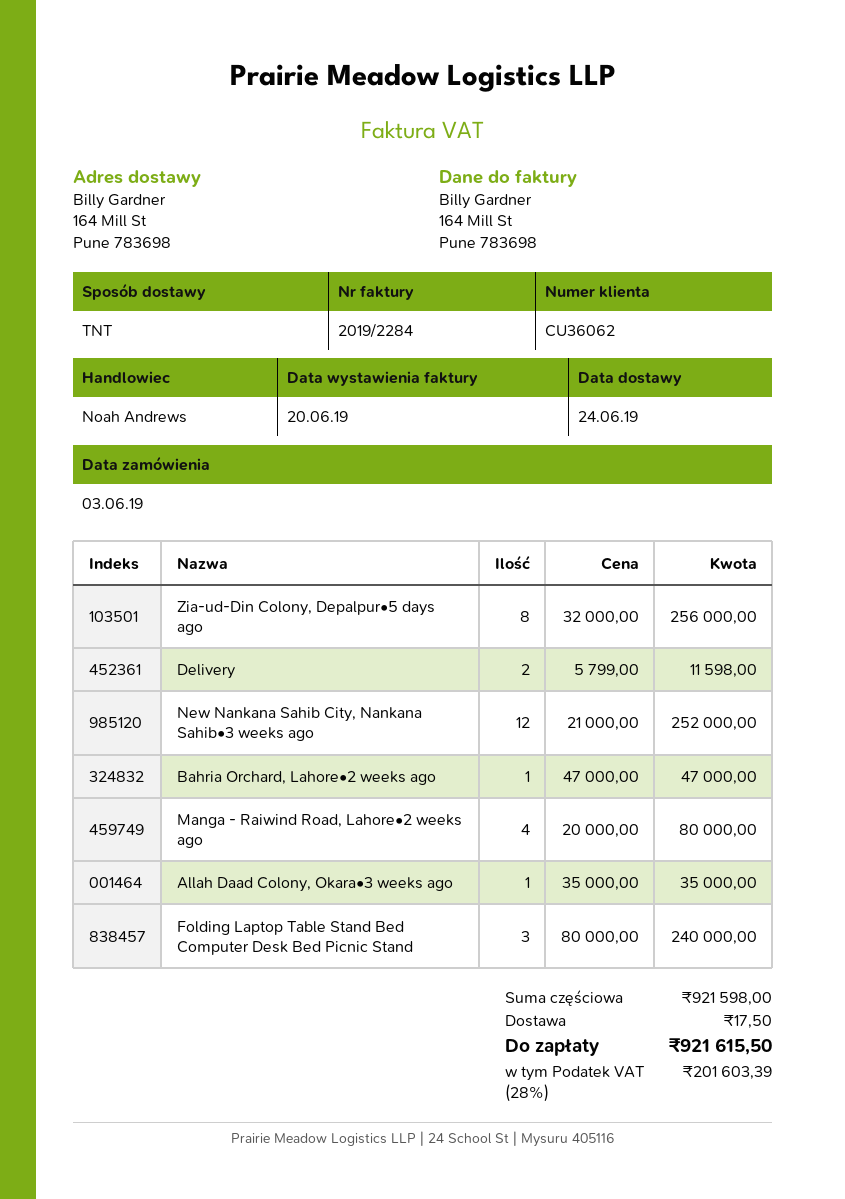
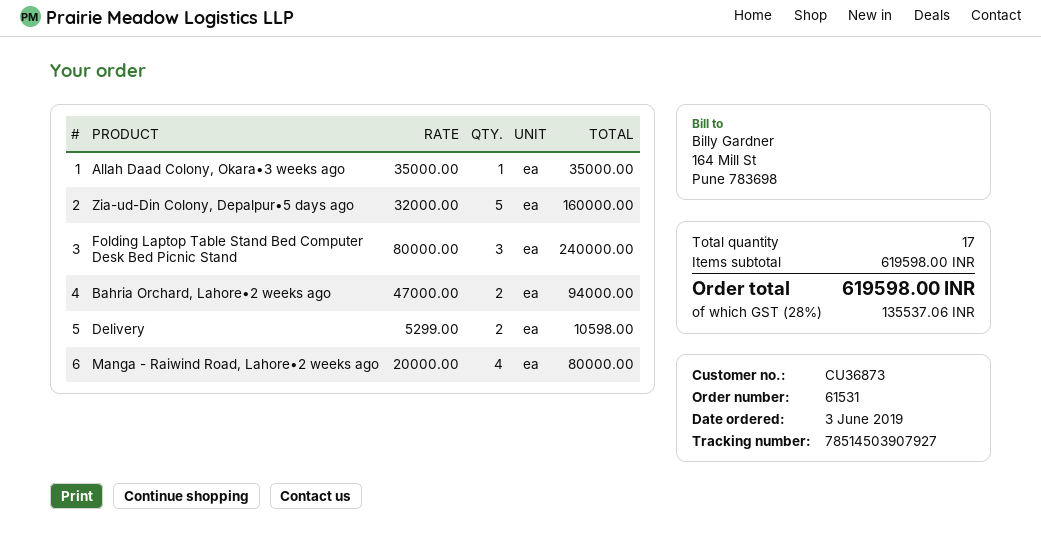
customer number: CU36062 -> CU36873
Zia-ud-Din Colony, Depalpur•5 days ago: 8 x 32000.00 = 256000.00 -> 5 x 32000.00 = 160000.00
Delivery: 2 x 5799.00 = 11598.00 -> 2 x 5299.00 = 10598.00
New Nankana Sahib City, Nankana Sahib•3 weeks ago: 12 x 21000.00 = 252000.00 -> none
Bahria Orchard, Lahore•2 weeks ago: 1 x 47000.00 = 47000.00 -> 2 x 47000.00 = 94000.00
subtotal: 921598.00 -> 619598.00
shipping: 17.50 -> none
tax: 28% = 201603.39 -> 28% = 135537.06
total: 921615.50 -> 619598.00

